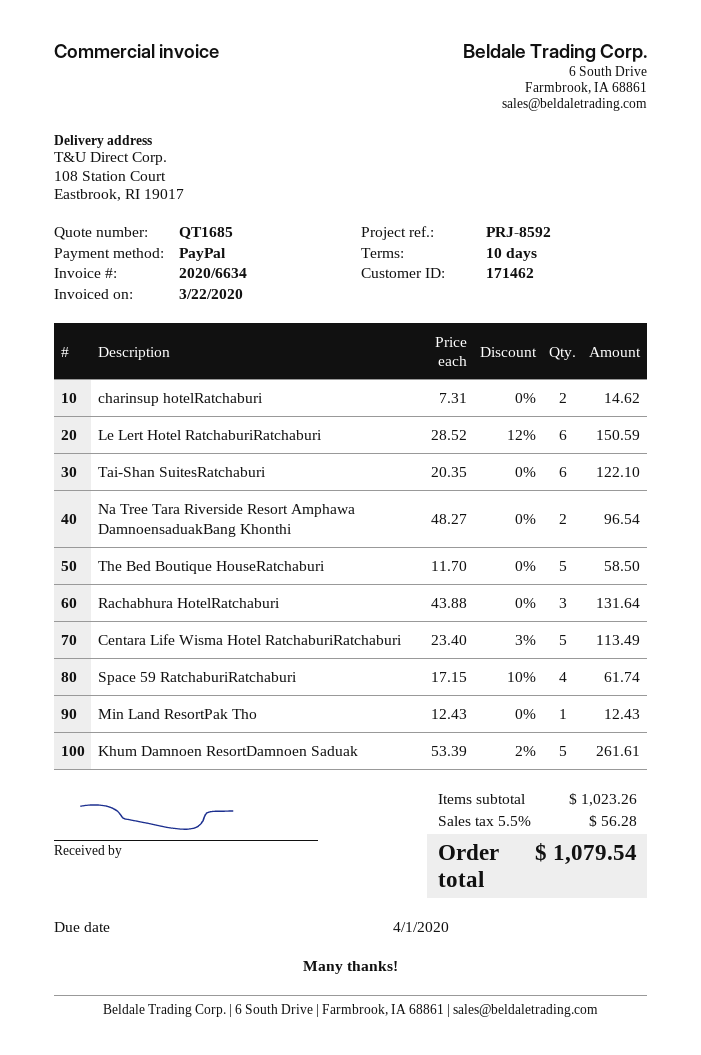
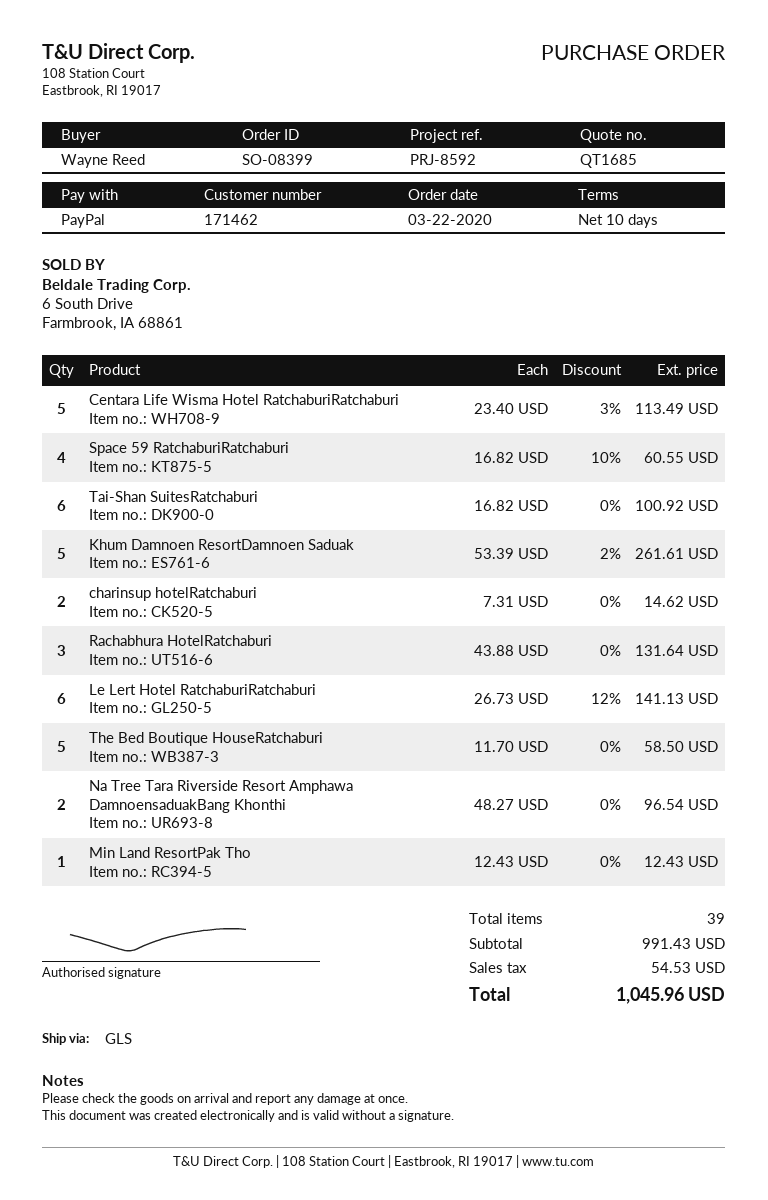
Le Lert Hotel RatchaburiRatchaburi: 6 x 28.52 - 12% = 150.59 -> 6 x 26.73 - 12% = 141.13
Tai-Shan SuitesRatchaburi: 6 x 20.35 = 122.10 -> 6 x 16.82 = 100.92
Space 59 RatchaburiRatchaburi: 4 x 17.15 - 10% = 61.74 -> 4 x 16.82 - 10% = 60.55
subtotal: 1023.26 -> 991.43
tax: 56.28 -> 54.53
total: 1079.54 -> 1045.96

